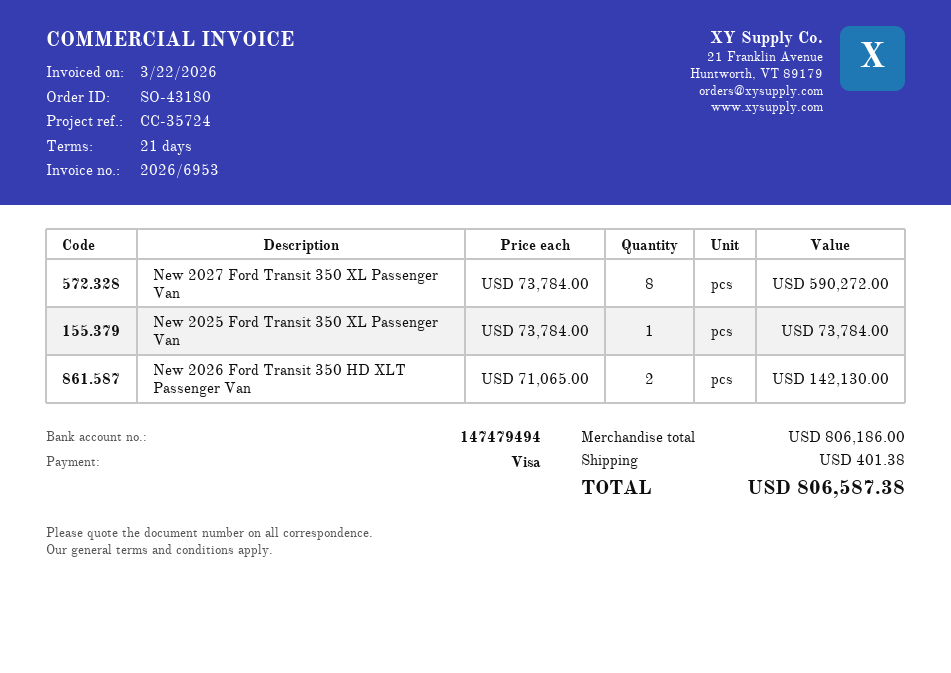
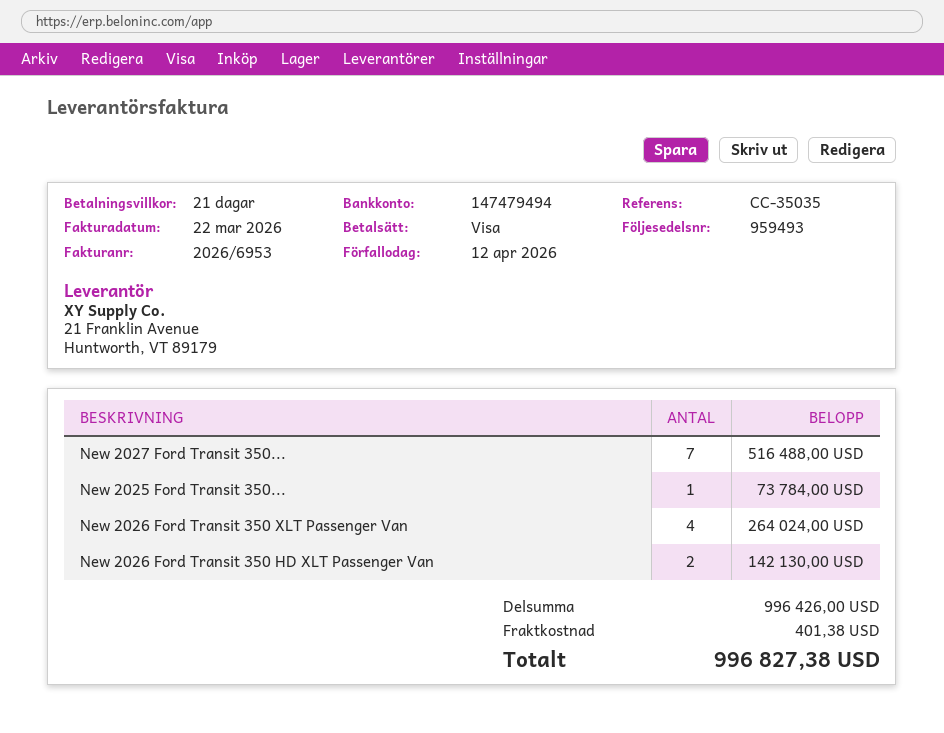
reference: CC-35724 -> CC-35035
New 2027 Ford Transit 350 XL Passenger Van: 8 for 590272.00 -> 7 for 516488.00
New 2026 Ford Transit 350 XLT Passenger Van: none -> 4 for 264024.00
subtotal: 806186.00 -> 996426.00
total: 806587.38 -> 996827.38

